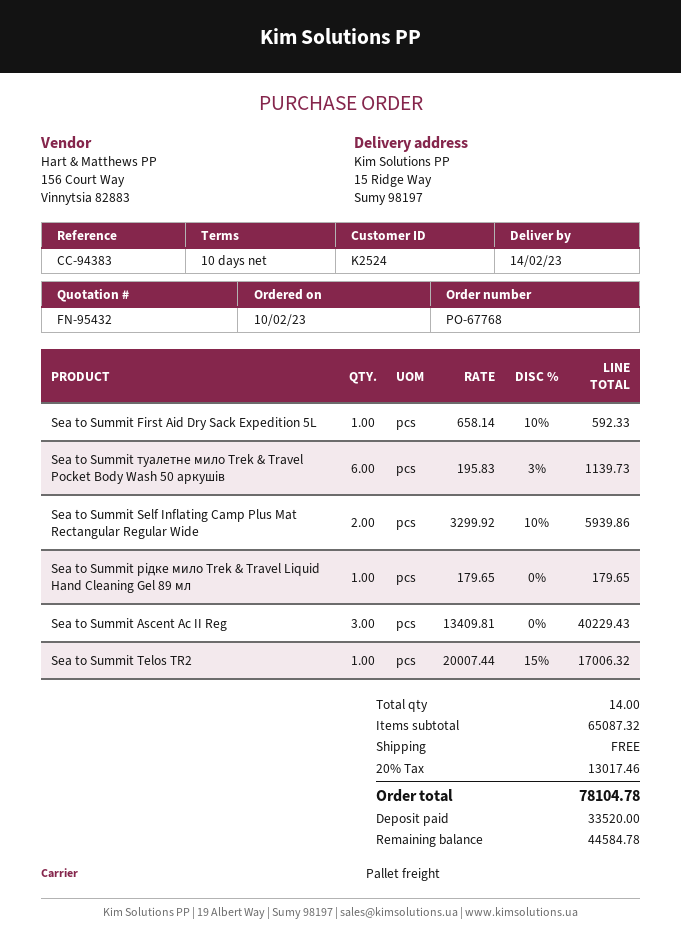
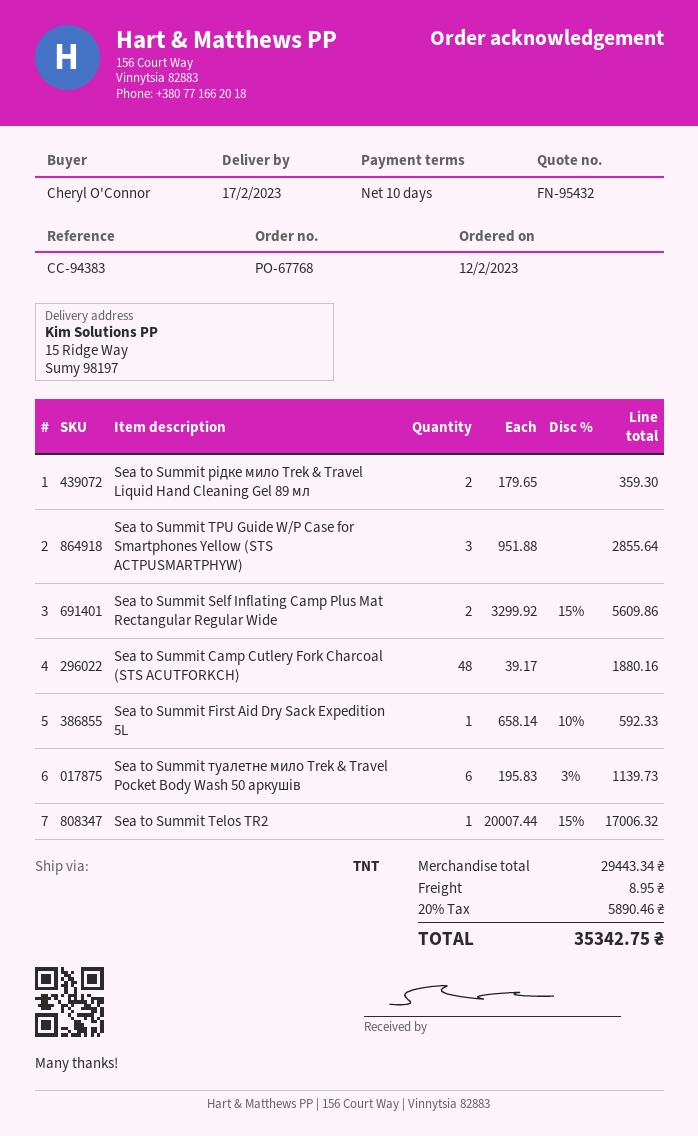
order date: 2023-02-10 -> 2023-02-12
delivery date: 2023-02-14 -> 2023-02-17
shipping method: pallet freight -> TNT
Sea to Summit Self Inflating Camp Plus Mat Rectangular Regular Wide: 2 x 3299.92 - 10% = 5939.86 -> 2 x 3299.92 - 15% = 5609.86
Sea to Summit рідке мило Trek & Travel Liquid Hand Cleaning Gel 89 мл: 1 x 179.65 = 179.65 -> 2 x 179.65 = 359.30
Sea to Summit Ascent Ac II Reg: 3 x 13409.81 = 40229.43 -> none
Sea to Summit TPU Guide W/P Case for Smartphones Yellow (STS ACTPUSMARTPHYW): none -> 3 x 951.88 = 2855.64
Sea to Summit Camp Cutlery Fork Charcoal (STS ACUTFORKCH): none -> 48 x 39.17 = 1880.16
subtotal: 65087.32 -> 29443.34
shipping: 0.00 -> 8.95
tax: 20% = 13017.46 -> 20% = 5890.46
total: 78104.78 -> 35342.75

